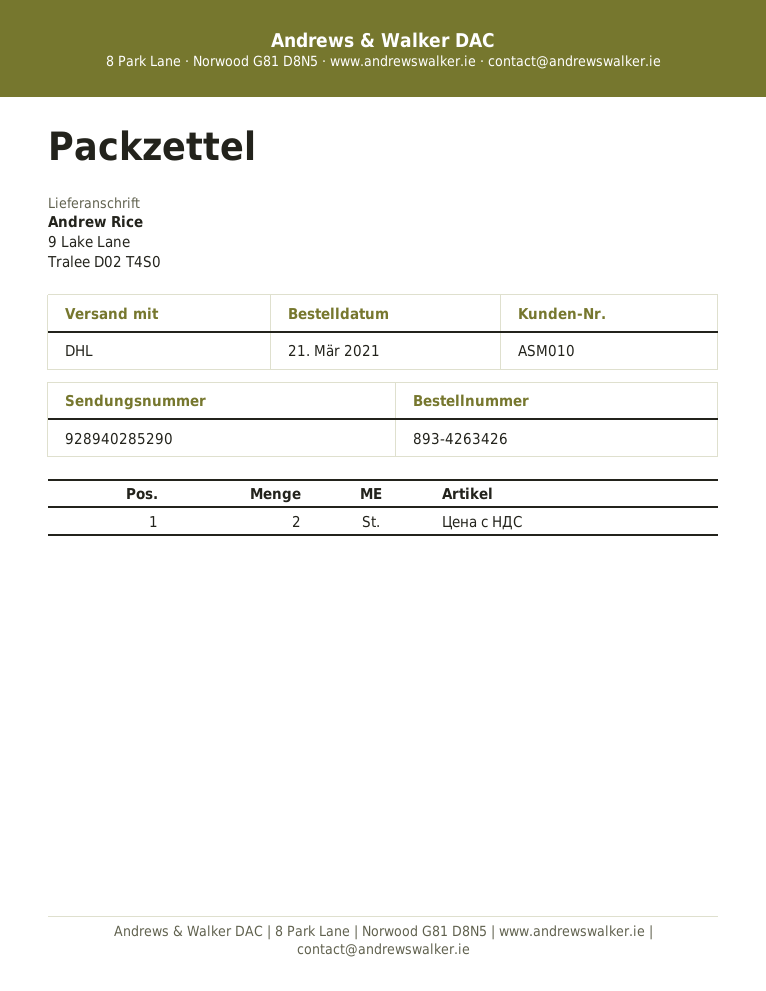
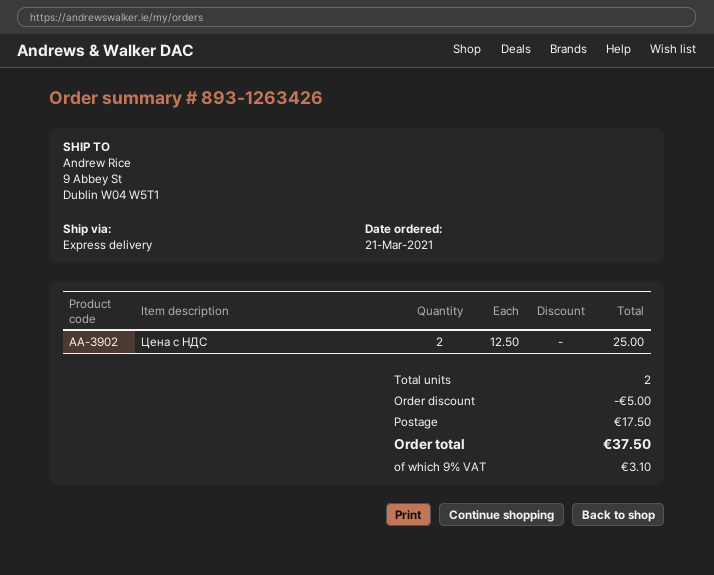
order number: 893-4263426 -> 893-1263426
shipping method: DHL -> express
ship to: 9 Lake Lane, Tralee D02 T4S0 -> 9 Abbey St, Dublin W04 W5T1

